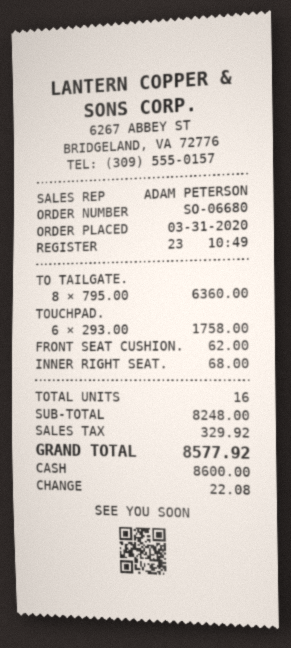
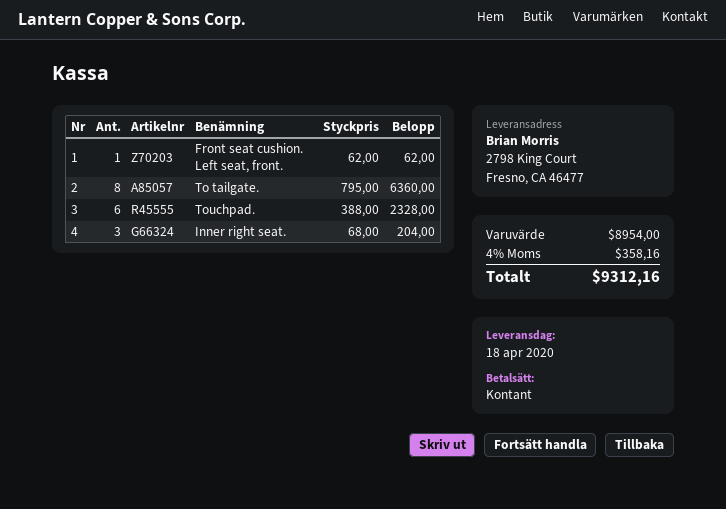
TOUCHPAD.: 6 x 293.00 = 1758.00 -> 6 x 388.00 = 2328.00
INNER RIGHT SEAT.: 1 x 68.00 = 68.00 -> 3 x 68.00 = 204.00
subtotal: 8248.00 -> 8954.00
tax: 329.92 -> 358.16
total: 8577.92 -> 9312.16

